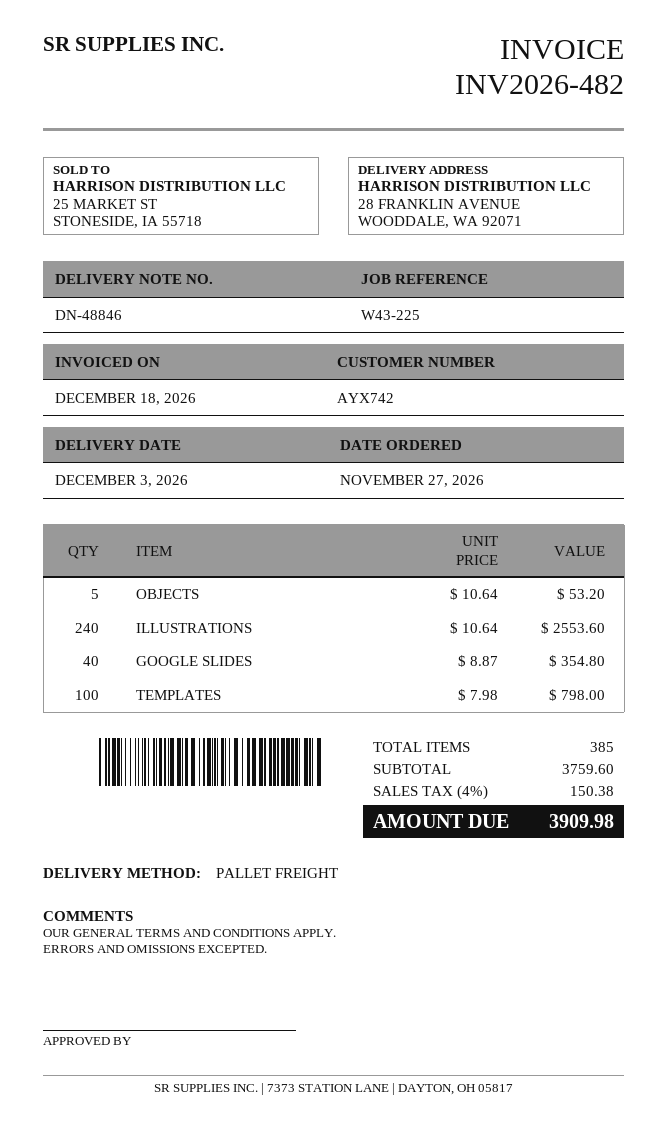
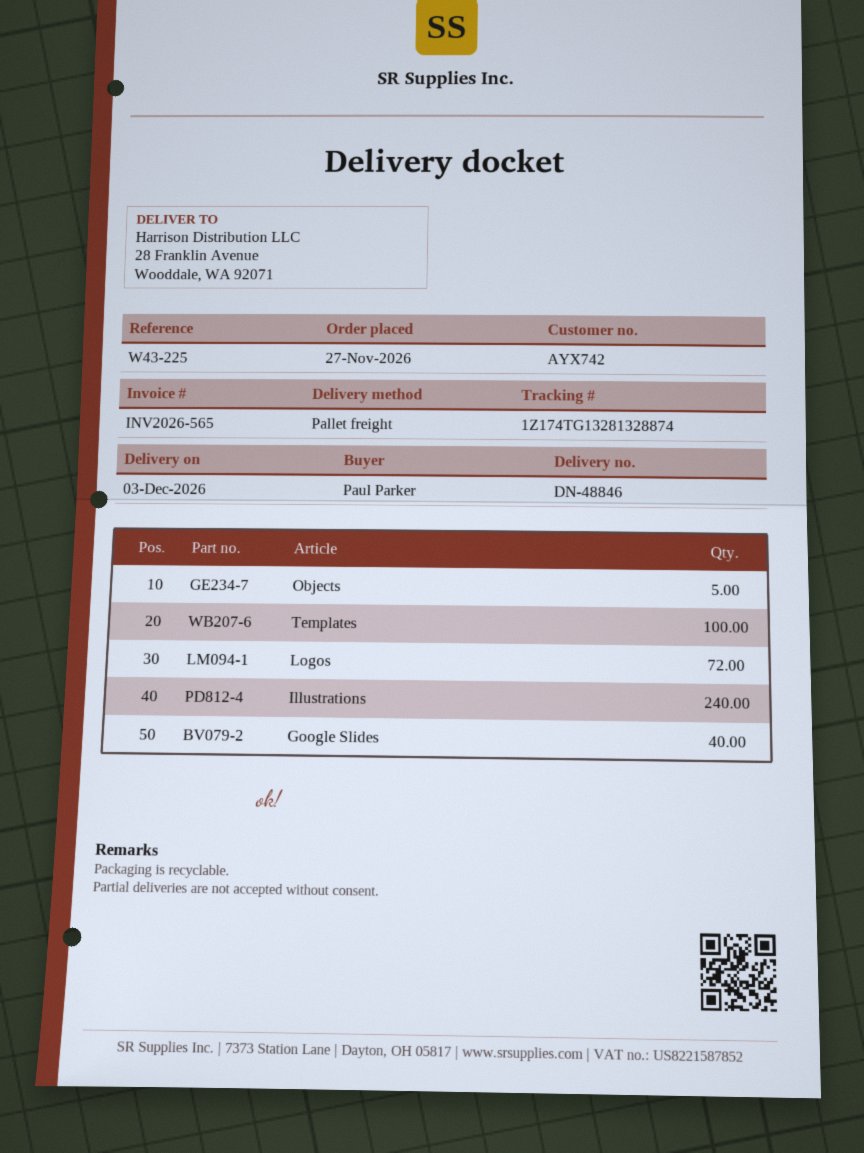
invoice number: INV2026-482 -> INV2026-565
Logos: none -> 72

